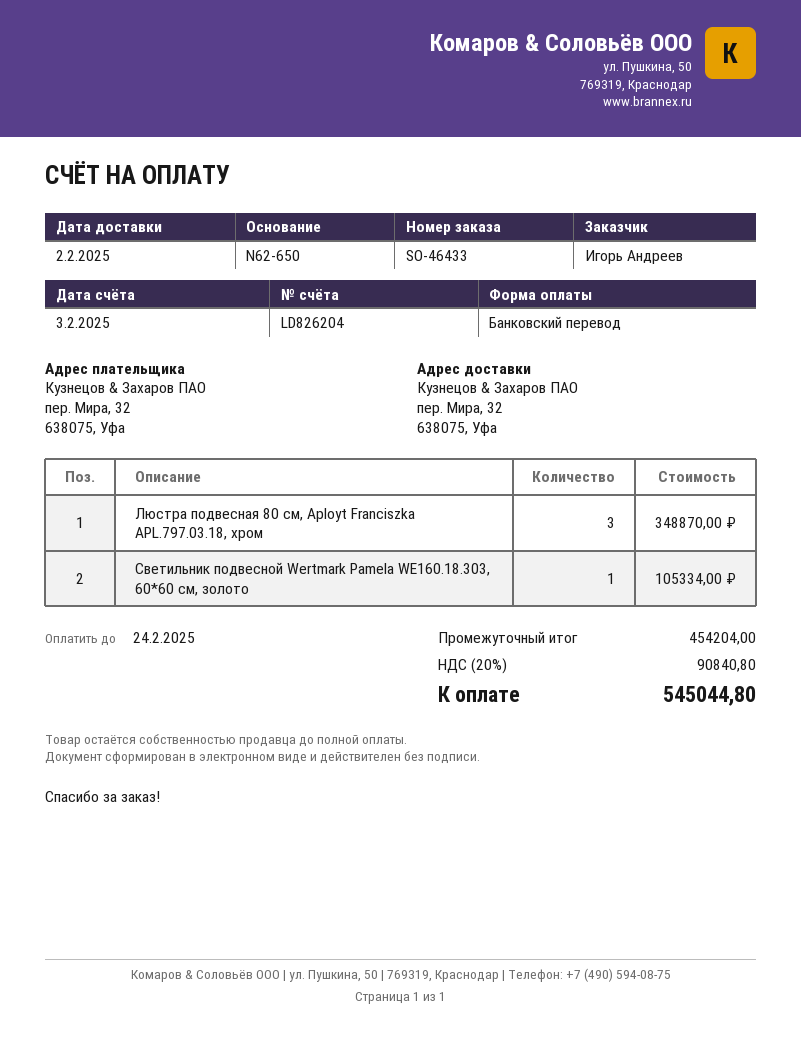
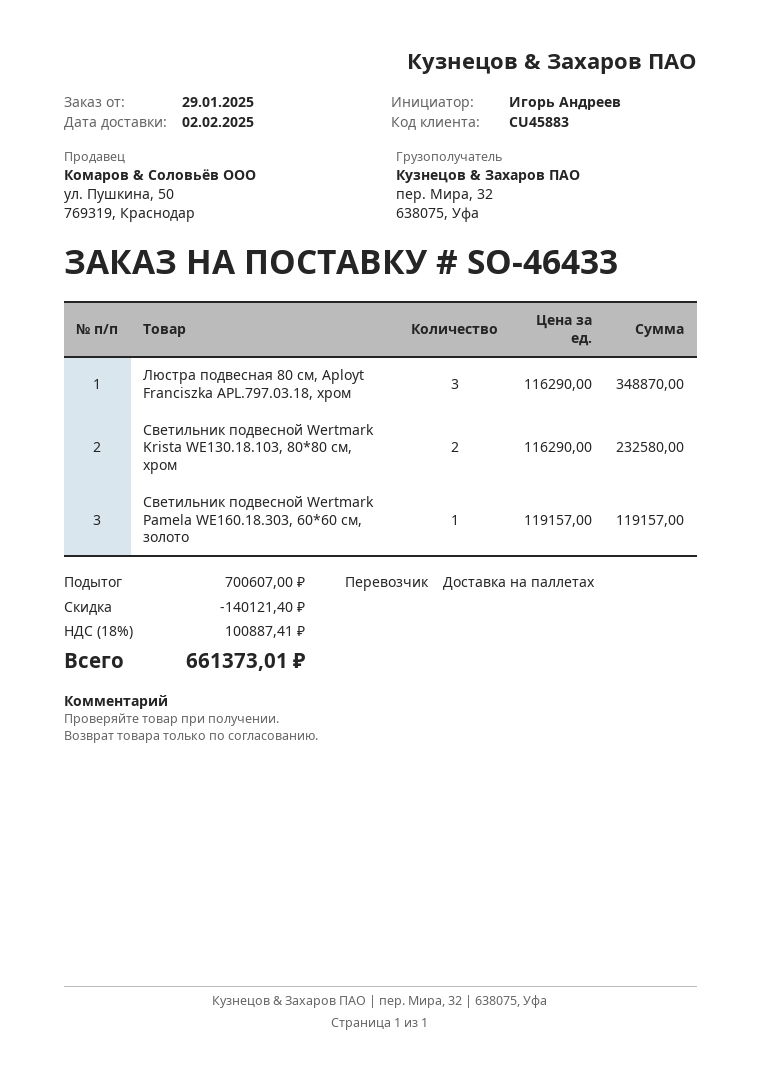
Светильник подвесной Wertmark Pamela WE160.18.303, 60*60 см, золото: 1 for 105334.00 -> 1 for 119157.00
Светильник подвесной Wertmark Krista WE130.18.103, 80*80 см, хром: none -> 2 for 232580.00
subtotal: 454204.00 -> 700607.00
discount: none -> 140121.40
tax: 20% = 90840.80 -> 18% = 100887.41
total: 545044.80 -> 661373.01

